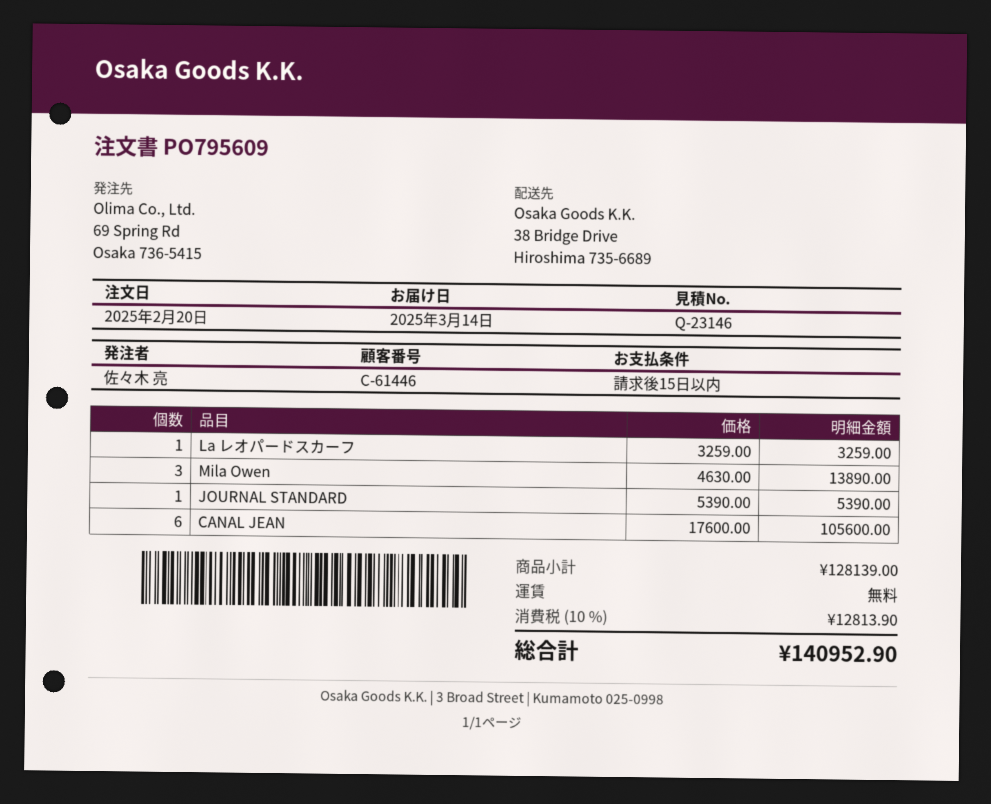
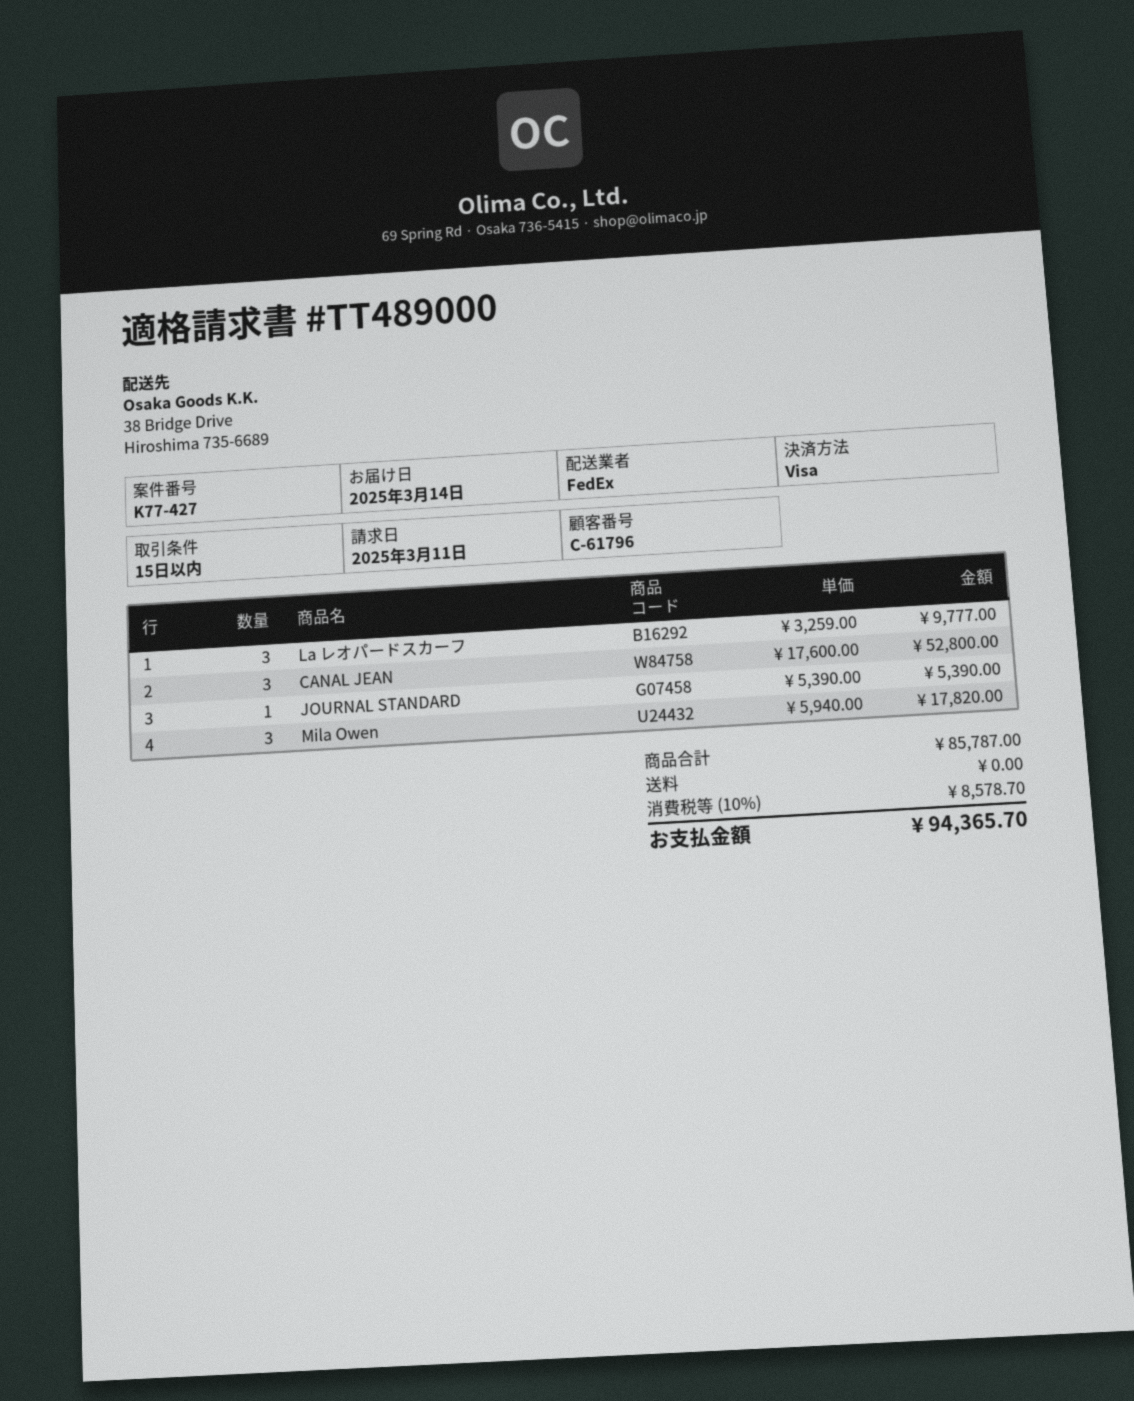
customer number: C-61446 -> C-61796
La レオパードスカーフ: 1 x 3259.00 = 3259.00 -> 3 x 3259.00 = 9777.00
Mila Owen: 3 x 4630.00 = 13890.00 -> 3 x 5940.00 = 17820.00
CANAL JEAN: 6 x 17600.00 = 105600.00 -> 3 x 17600.00 = 52800.00
subtotal: 128139.00 -> 85787.00
tax: 10% = 12813.90 -> 10% = 8578.70
total: 140952.90 -> 94365.70

